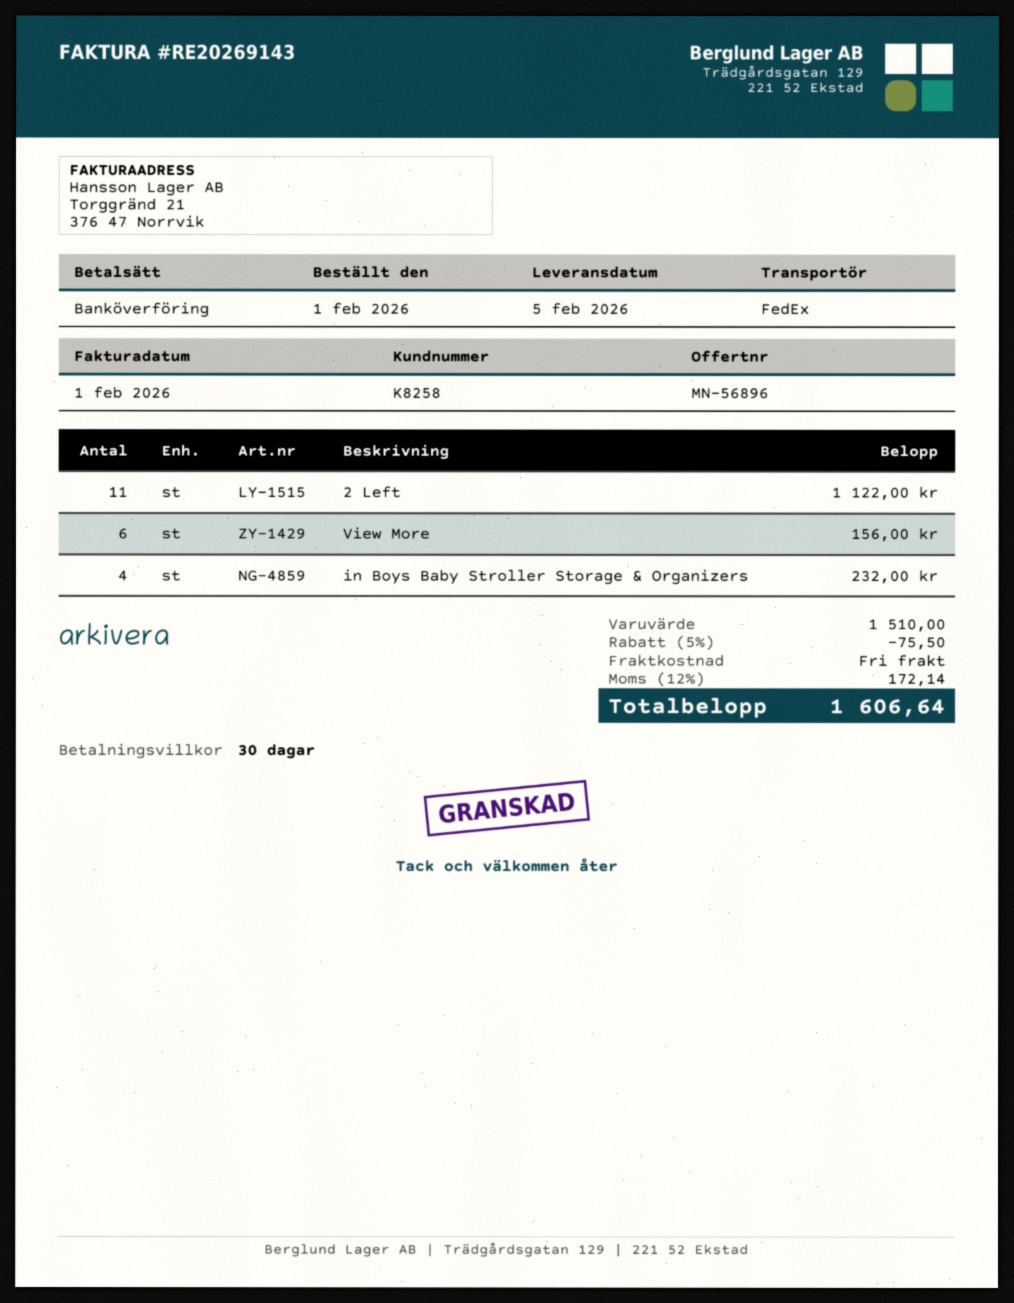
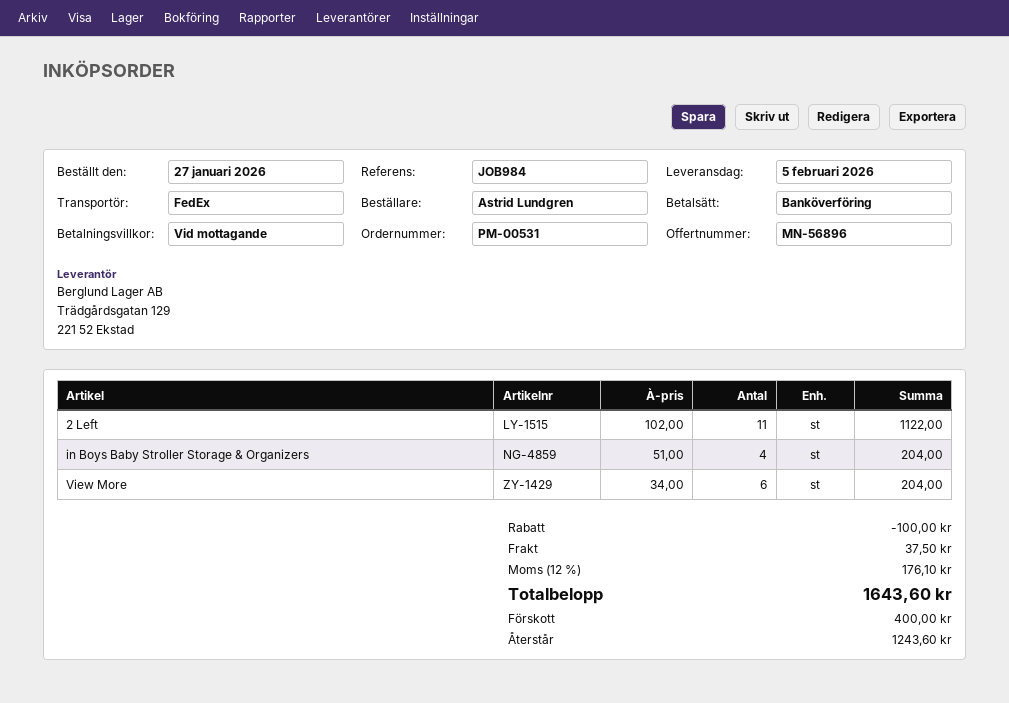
order date: 2026-02-01 -> 2026-01-27
payment terms: 30 days -> on receipt
View More: 6 for 156.00 -> 6 for 204.00
in Boys Baby Stroller Storage & Organizers: 4 for 232.00 -> 4 for 204.00
discount: 75.50 -> 100.00
shipping: 0.00 -> 37.50
tax: 12% = 172.14 -> 12% = 176.10
total: 1606.64 -> 1643.60

